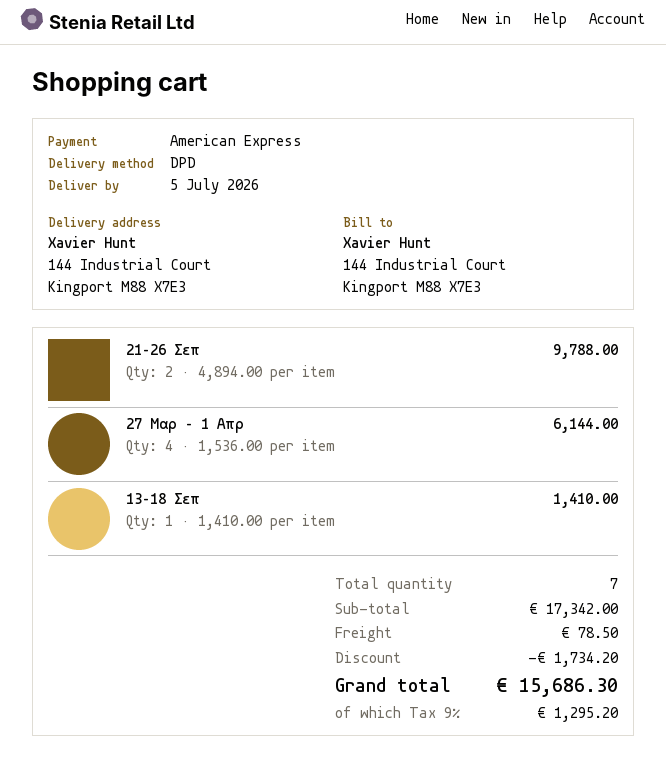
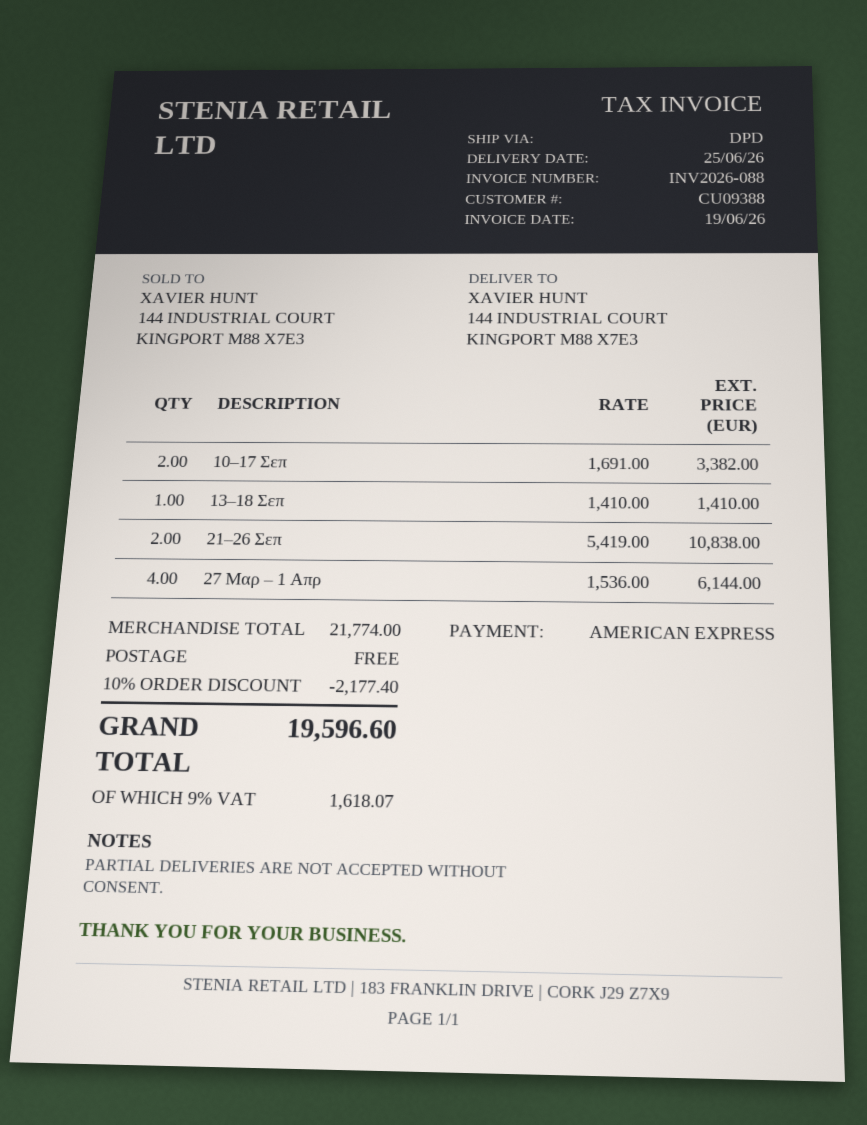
delivery date: 2026-07-05 -> 2026-06-25
21–26 Σεπ: 2 x 4894.00 = 9788.00 -> 2 x 5419.00 = 10838.00
10–17 Σεπ: none -> 2 x 1691.00 = 3382.00
subtotal: 17342.00 -> 21774.00
discount: 1734.20 -> 2177.40
shipping: 78.50 -> 0.00
tax: 9% = 1295.20 -> 9% = 1618.07
total: 15686.30 -> 19596.60

